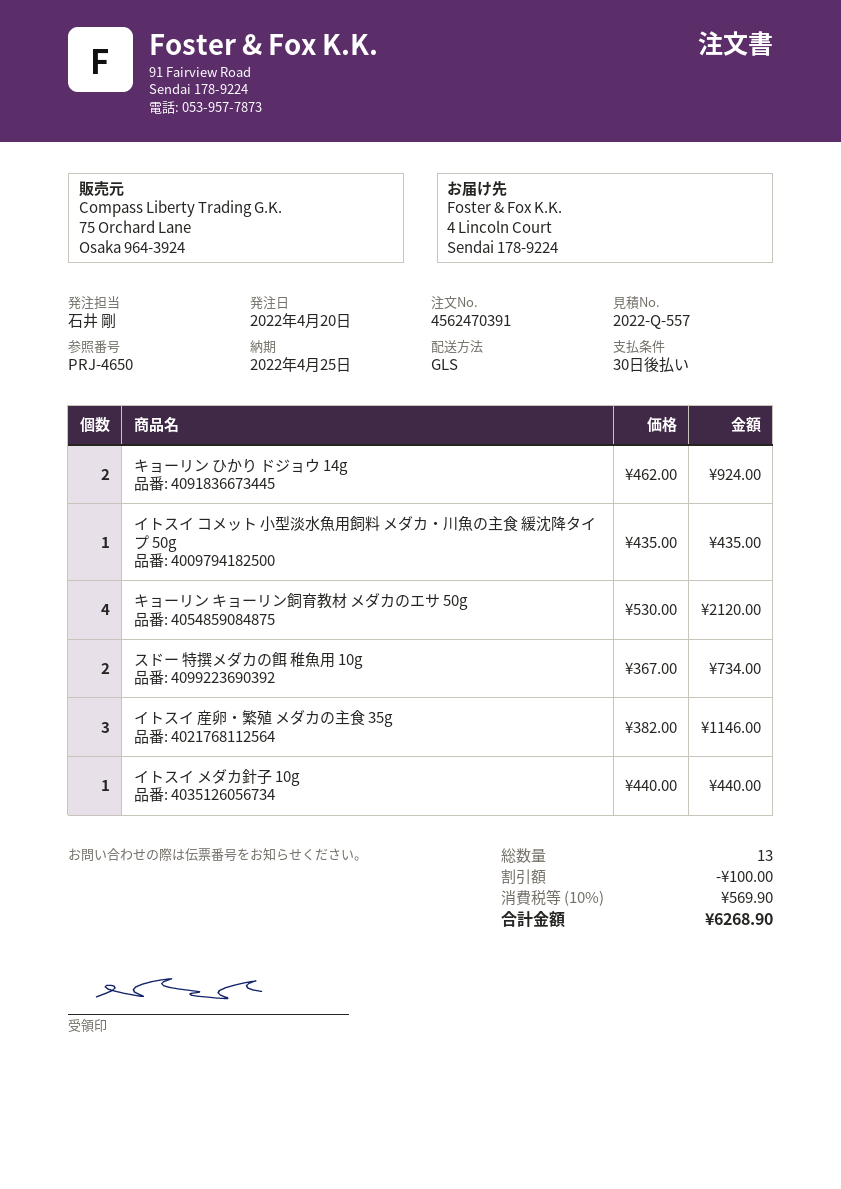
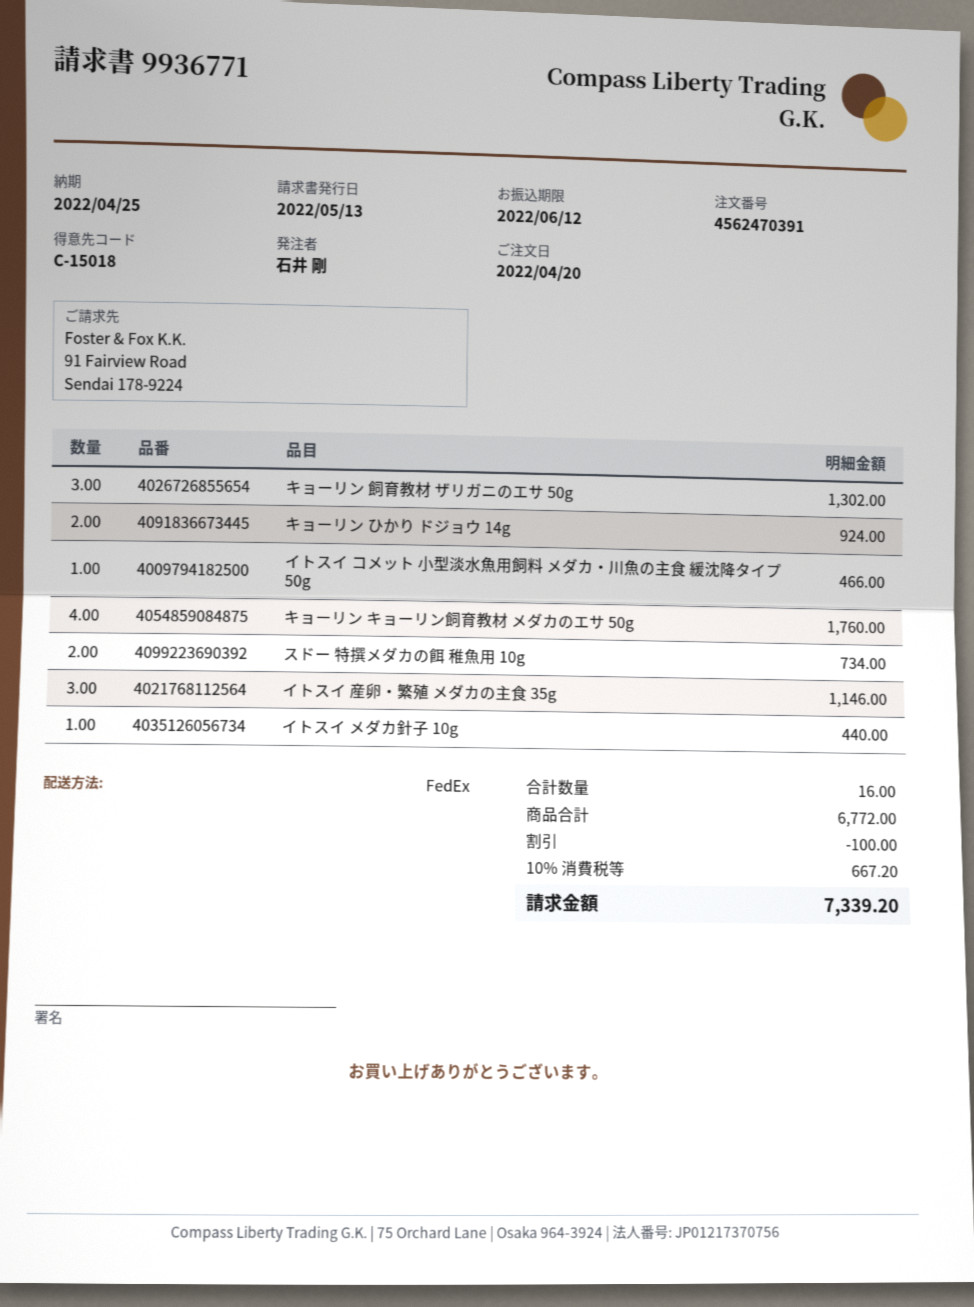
shipping method: GLS -> FedEx
イトスイ コメット 小型淡水魚用飼料 メダカ・川魚の主食 緩沈降タイプ 50g: 1 for 435.00 -> 1 for 466.00
キョーリン キョーリン飼育教材 メダカのエサ 50g: 4 for 2120.00 -> 4 for 1760.00
キョーリン 飼育教材 ザリガニのエサ 50g: none -> 3 for 1302.00
total quantity: 13 -> 16
tax: 10% = 569.90 -> 10% = 667.20
total: 6268.90 -> 7339.20

